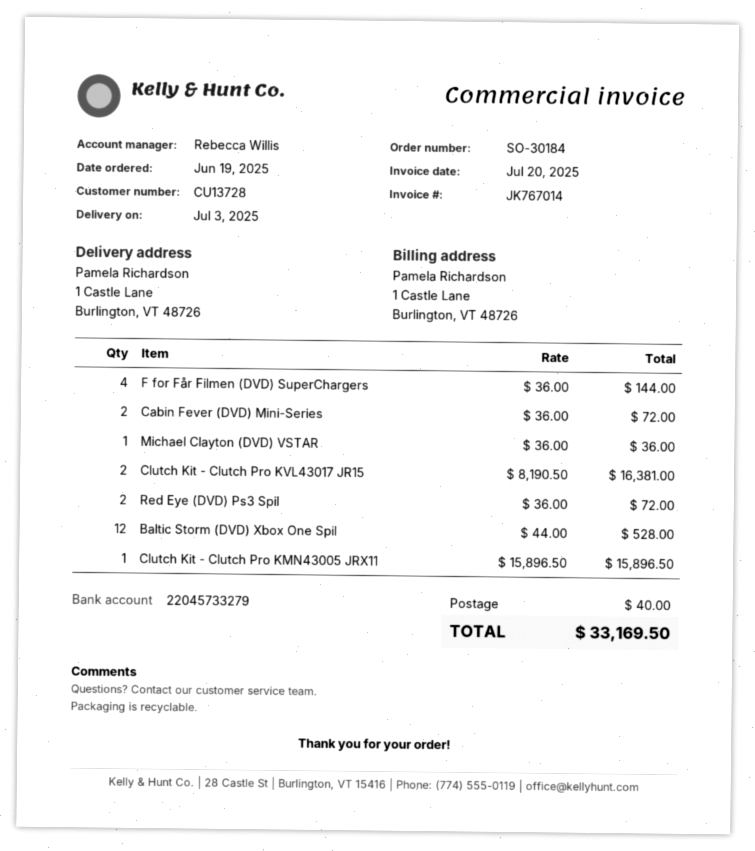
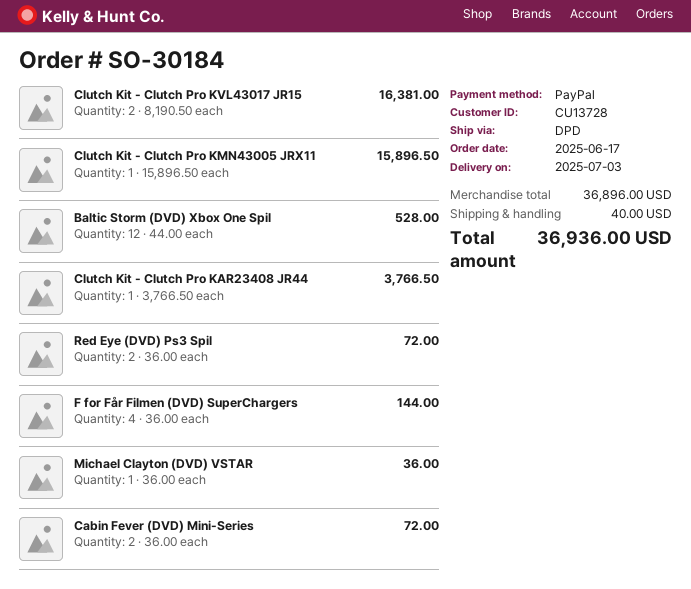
order date: 2025-06-19 -> 2025-06-17
Clutch Kit - Clutch Pro KAR23408 JR44: none -> 1 x 3766.50 = 3766.50
total: 33169.50 -> 36936.00

